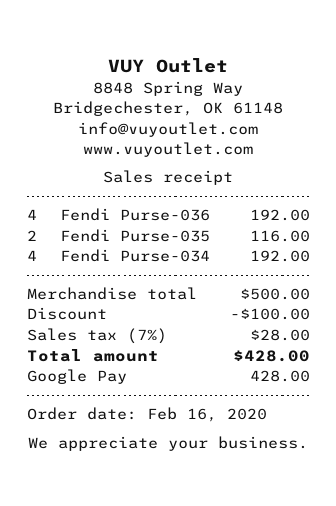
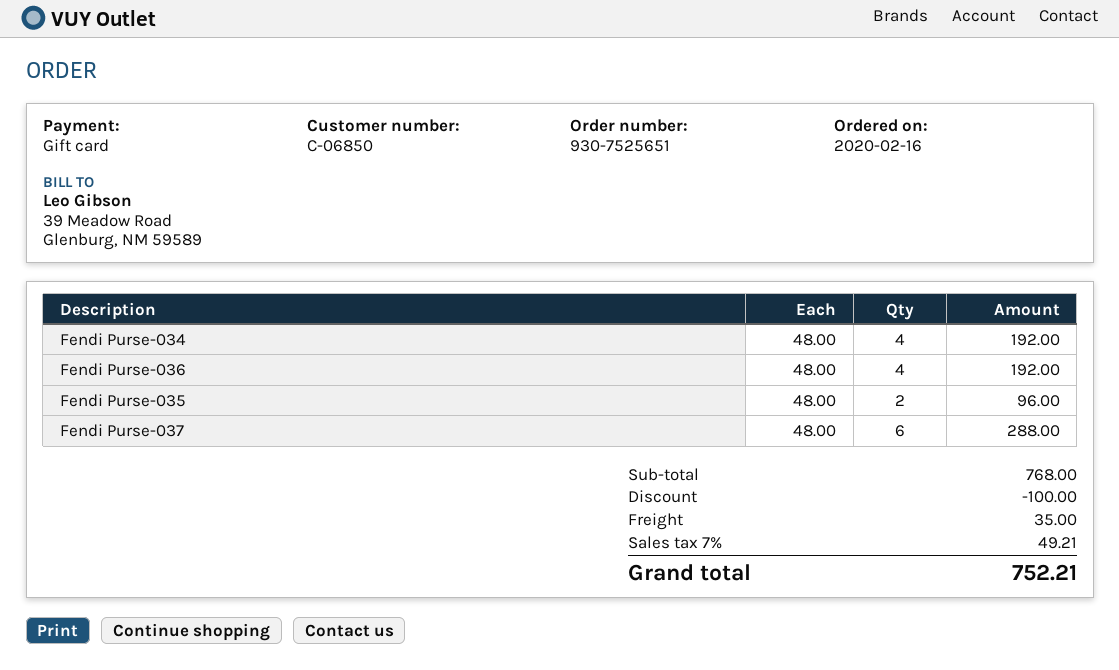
payment method: Google Pay -> gift card
Fendi Purse-035: 2 for 116.00 -> 2 for 96.00
Fendi Purse-037: none -> 6 for 288.00
subtotal: 500.00 -> 768.00
shipping: none -> 35.00
tax: 7% = 28.00 -> 7% = 49.21
total: 428.00 -> 752.21

